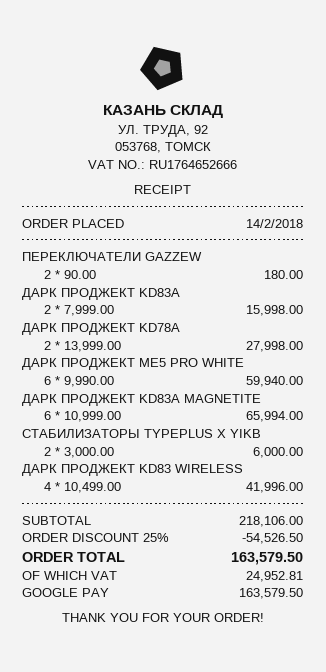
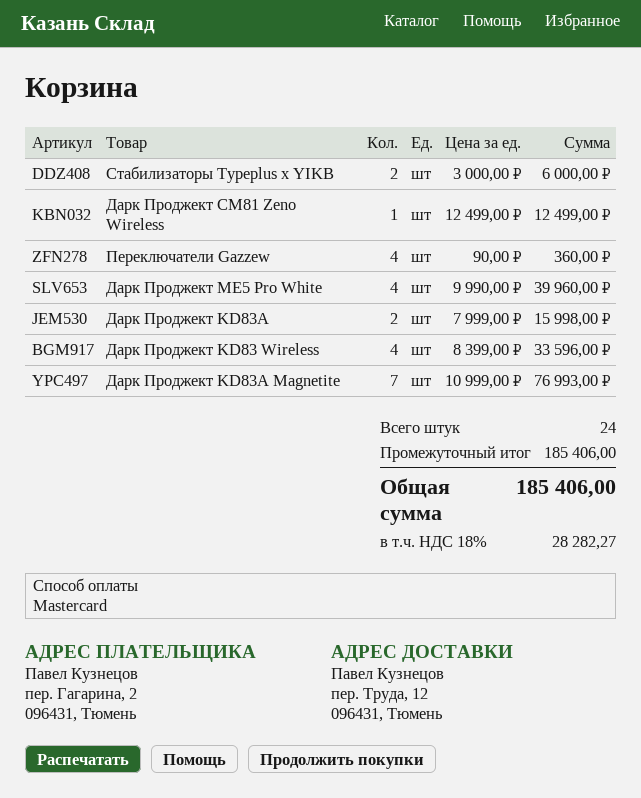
payment method: Google Pay -> Mastercard
ПЕРЕКЛЮЧАТЕЛИ GAZZEW: 2 x 90.00 = 180.00 -> 4 x 90.00 = 360.00
ДАРК ПРОДЖЕКТ KD78A: 2 x 13999.00 = 27998.00 -> none
ДАРК ПРОДЖЕКТ МЕ5 PRO WHITE: 6 x 9990.00 = 59940.00 -> 4 x 9990.00 = 39960.00
ДАРК ПРОДЖЕКТ KD83A MAGNETITE: 6 x 10999.00 = 65994.00 -> 7 x 10999.00 = 76993.00
ДАРК ПРОДЖЕКТ KD83 WIRELESS: 4 x 10499.00 = 41996.00 -> 4 x 8399.00 = 33596.00
Дарк Проджект CM81 Zeno Wireless: none -> 1 x 12499.00 = 12499.00
subtotal: 218106.00 -> 185406.00
discount: 25% = 54526.50 -> none
tax: 24952.81 -> 28282.27
total: 163579.50 -> 185406.00

